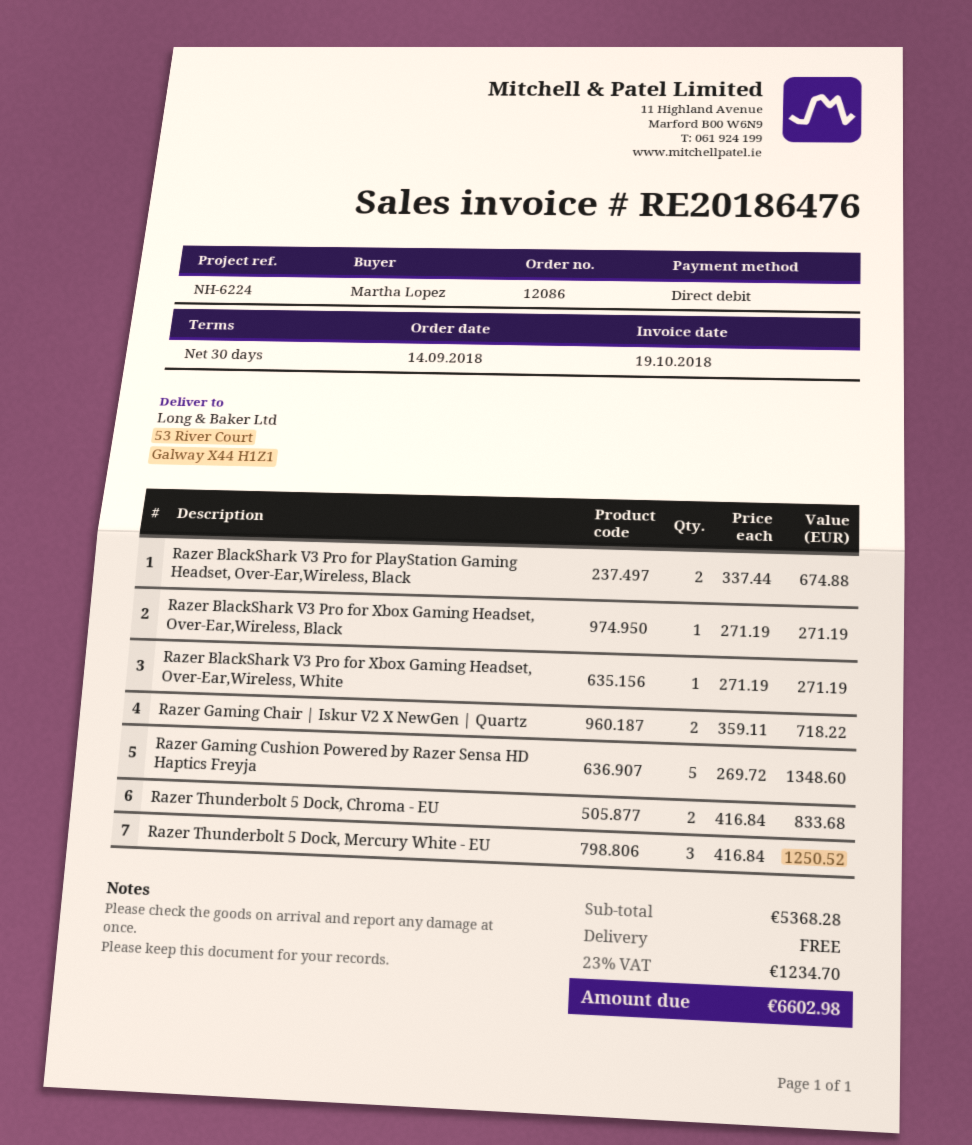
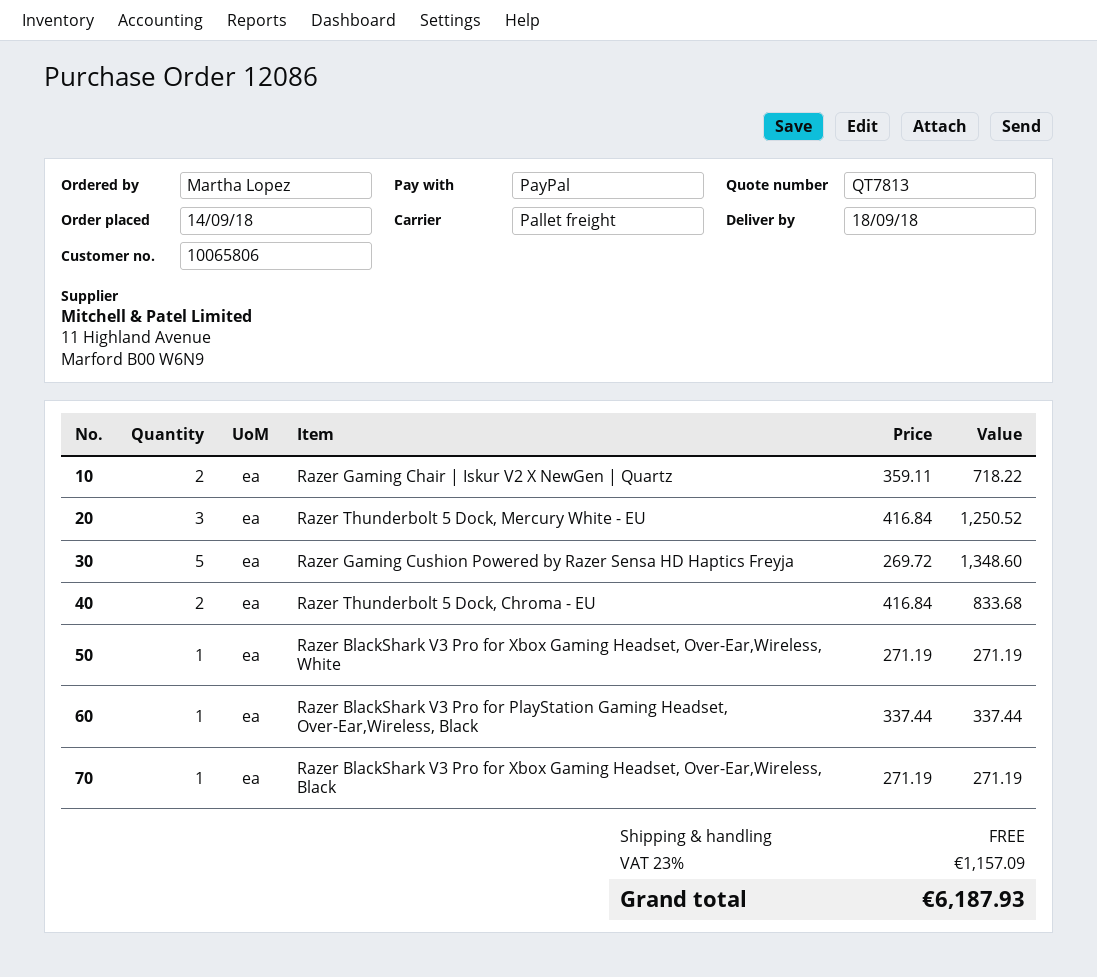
payment method: direct debit -> PayPal
Razer BlackShark V3 Pro for PlayStation Gaming Headset, Over-Ear,Wireless, Black: 2 x 337.44 = 674.88 -> 1 x 337.44 = 337.44
tax: 23% = 1234.70 -> 23% = 1157.09
total: 6602.98 -> 6187.93

